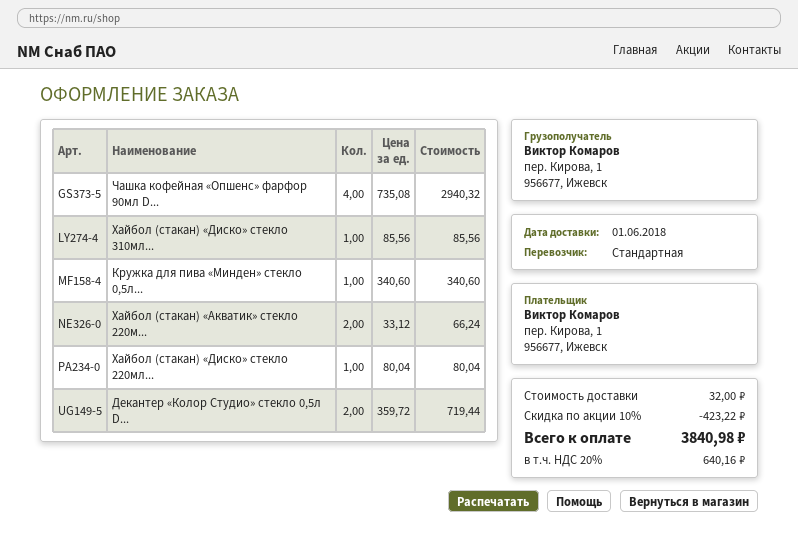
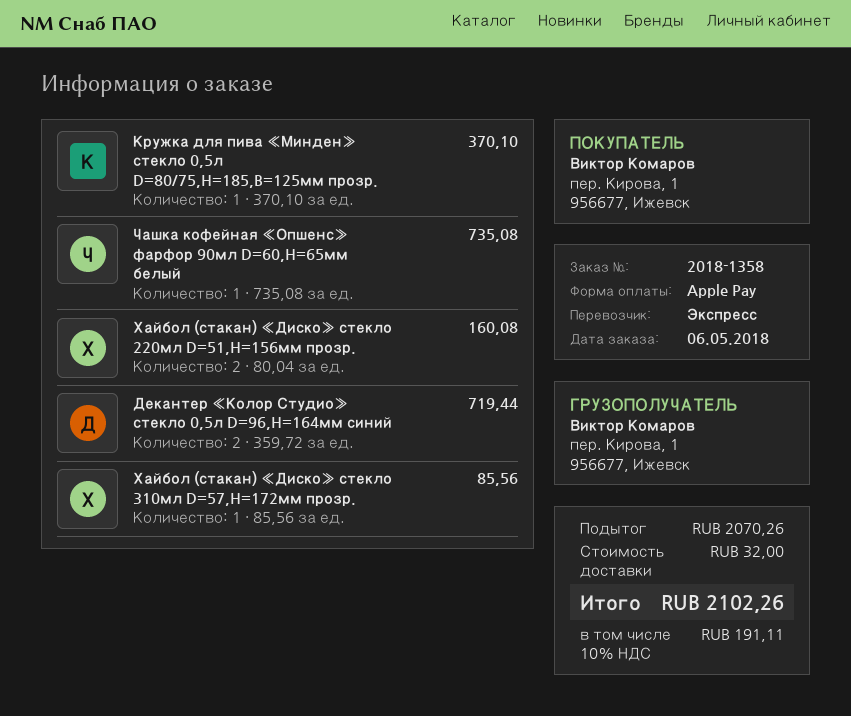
shipping method: standard -> express
Чашка кофейная «Опшенс» фарфор 90мл D...: 4 x 735.08 = 2940.32 -> 1 x 735.08 = 735.08
Кружка для пива «Минден» стекло 0,5л...: 1 x 340.60 = 340.60 -> 1 x 370.10 = 370.10
Хайбол (стакан) «Акватик» стекло 220м...: 2 x 33.12 = 66.24 -> none
Хайбол (стакан) «Диско» стекло 220мл...: 1 x 80.04 = 80.04 -> 2 x 80.04 = 160.08
discount: 10% = 423.22 -> none
tax: 20% = 640.16 -> 10% = 191.11
total: 3840.98 -> 2102.26

